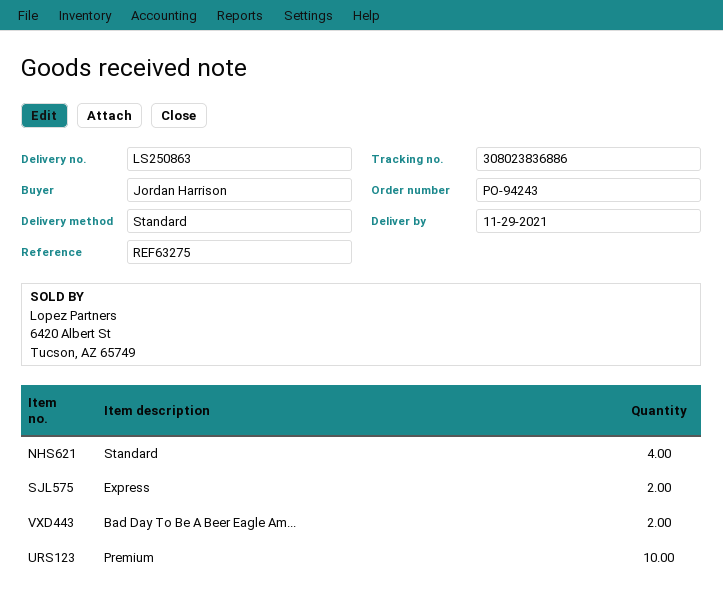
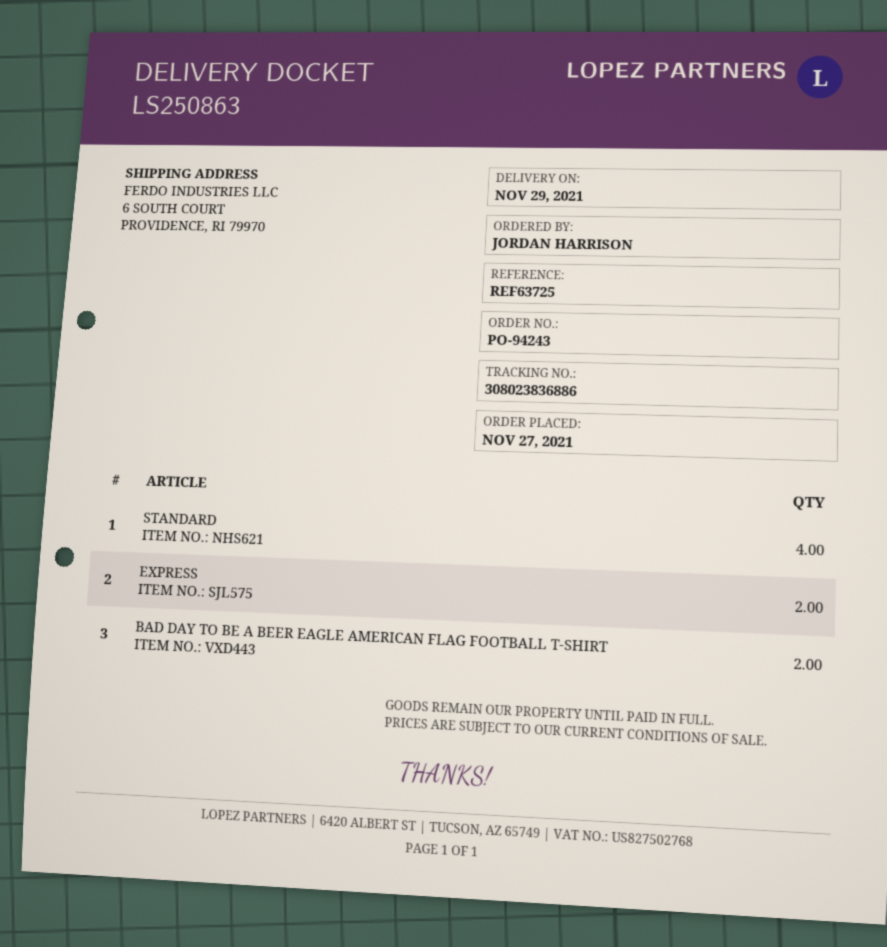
reference: REF63275 -> REF63725
Premium: 10 -> none

